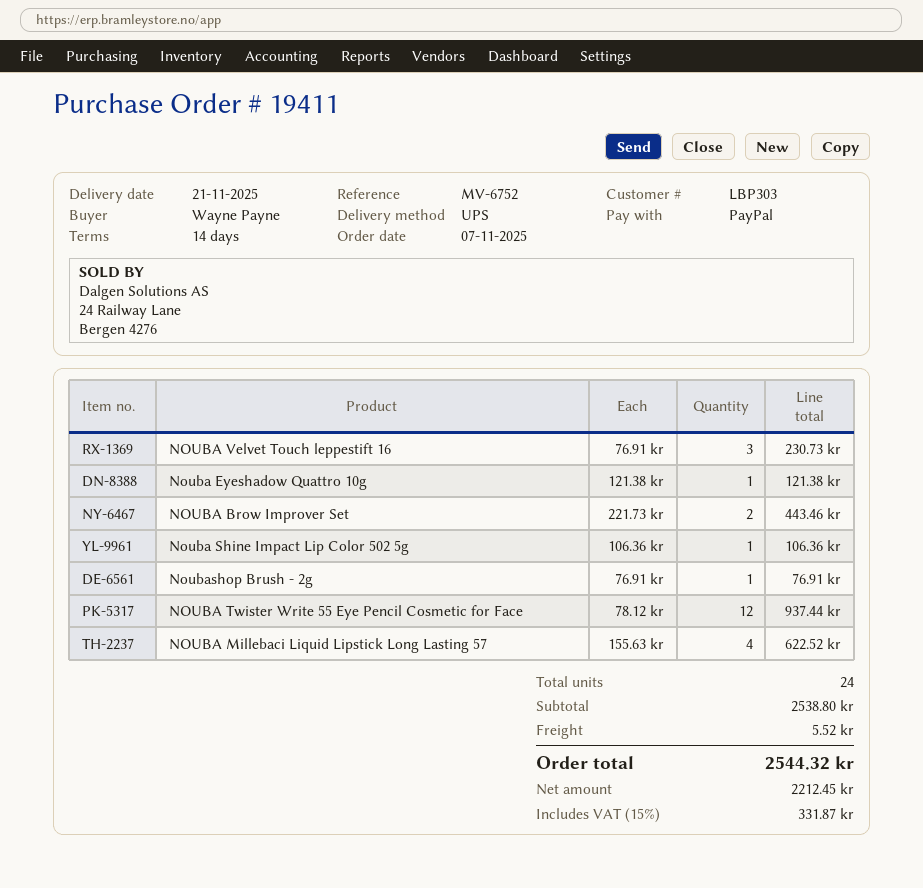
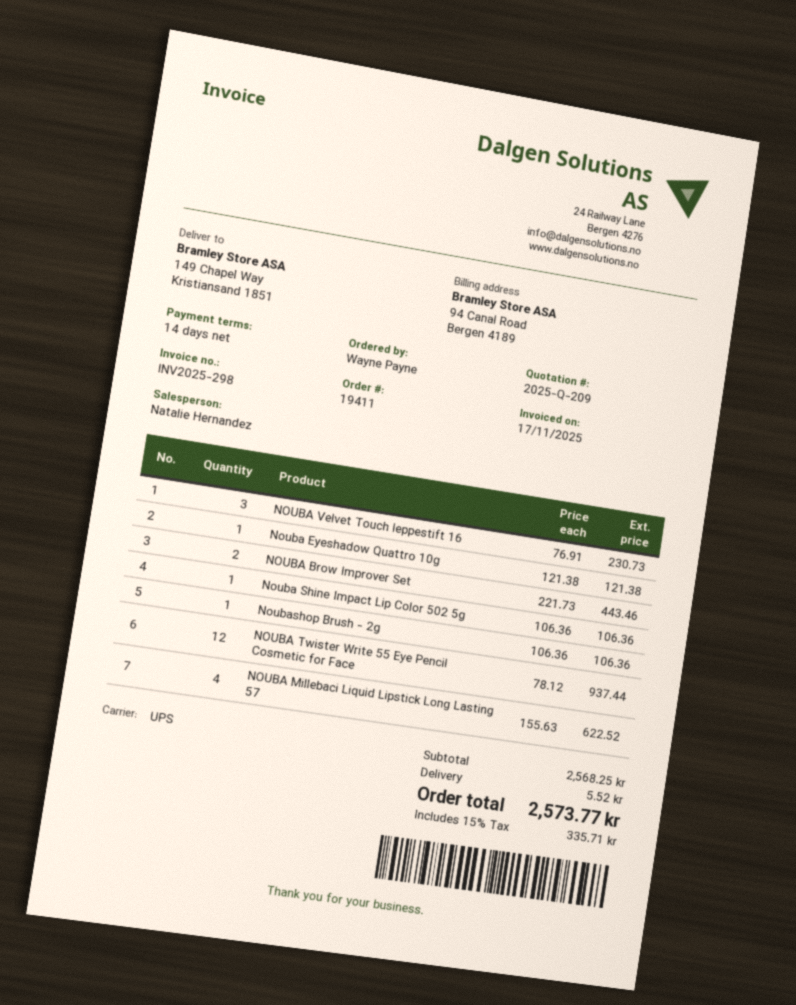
Noubashop Brush - 2g: 1 x 76.91 = 76.91 -> 1 x 106.36 = 106.36
subtotal: 2538.80 -> 2568.25
tax: 15% = 331.87 -> 15% = 335.71
total: 2544.32 -> 2573.77

